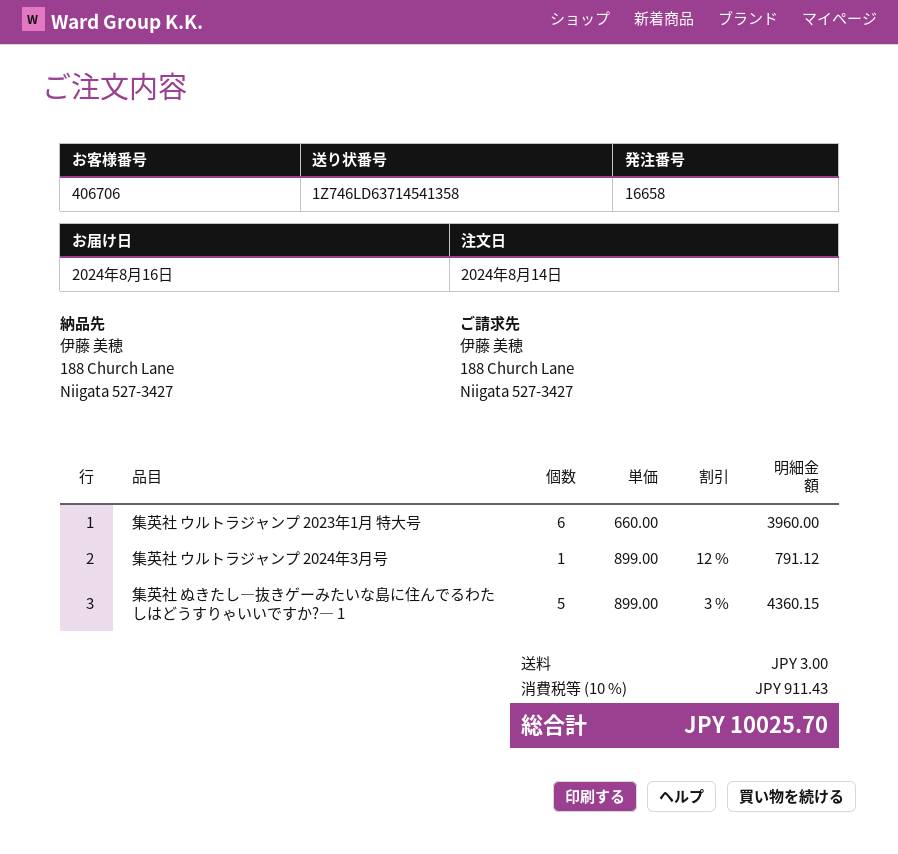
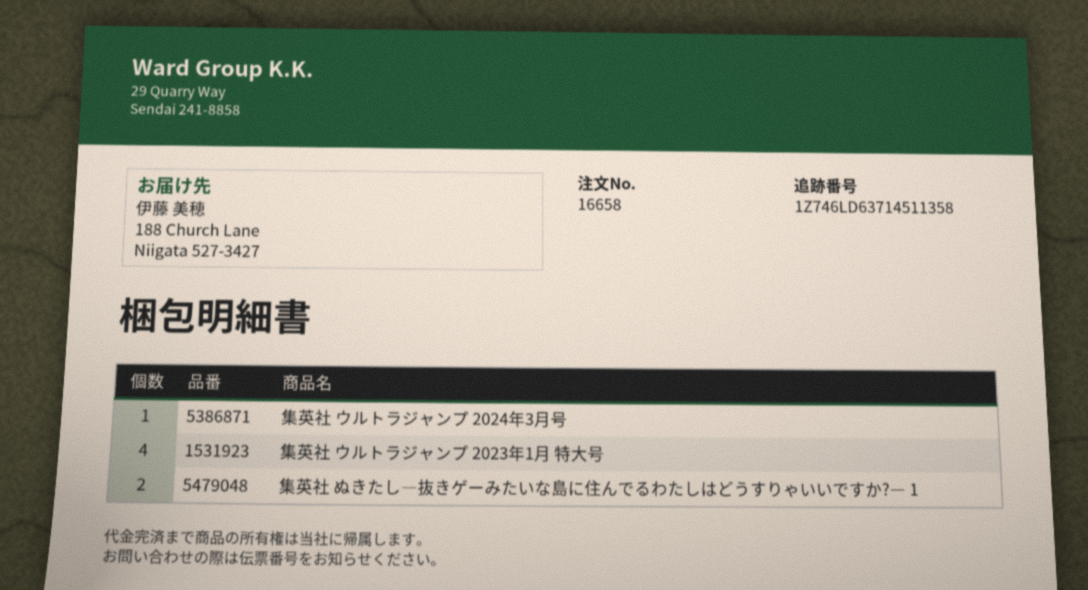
tracking number: 1Z746LD63714541358 -> 1Z746LD63714511358
集英社 ウルトラジャンプ 2023年1月 特大号: 6 -> 4
集英社 ぬきたし―抜きゲーみたいな島に住んでるわたしはどうすりゃいいですか?― 1: 5 -> 2

